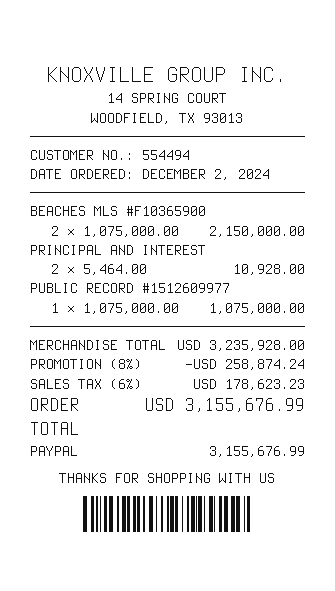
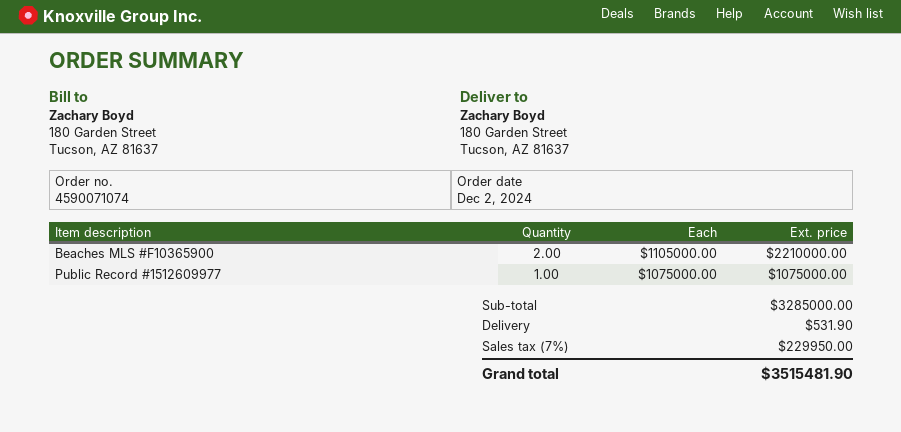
BEACHES MLS #F10365900: 2 x 1075000.00 = 2150000.00 -> 2 x 1105000.00 = 2210000.00
PRINCIPAL AND INTEREST: 2 x 5464.00 = 10928.00 -> none
subtotal: 3235928.00 -> 3285000.00
discount: 8% = 258874.24 -> none
shipping: none -> 531.90
tax: 6% = 178623.23 -> 7% = 229950.00
total: 3155676.99 -> 3515481.90

